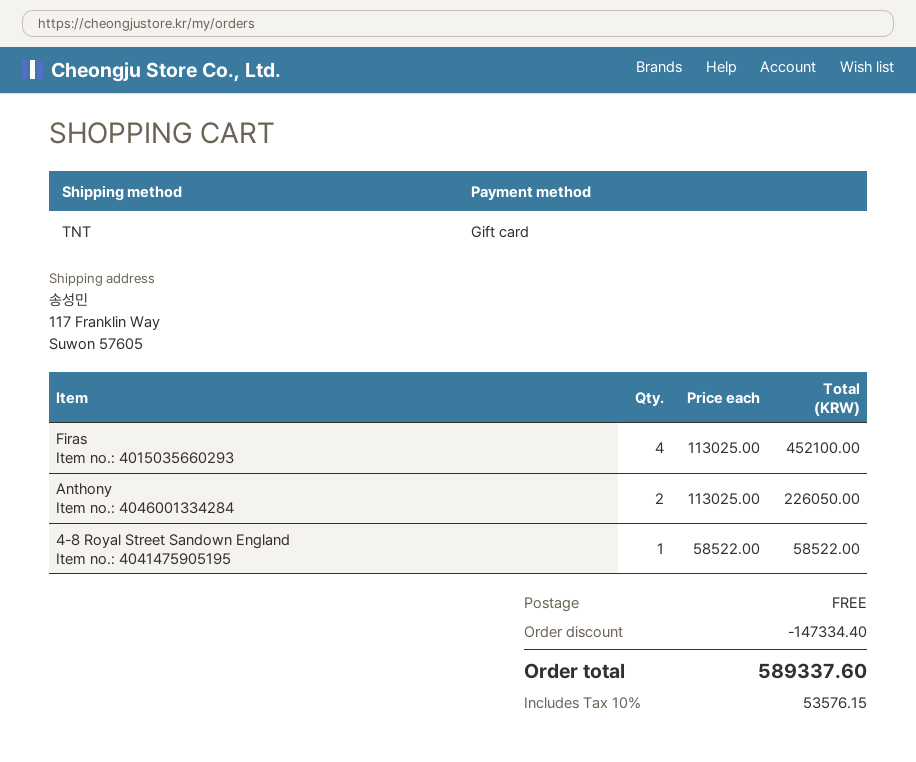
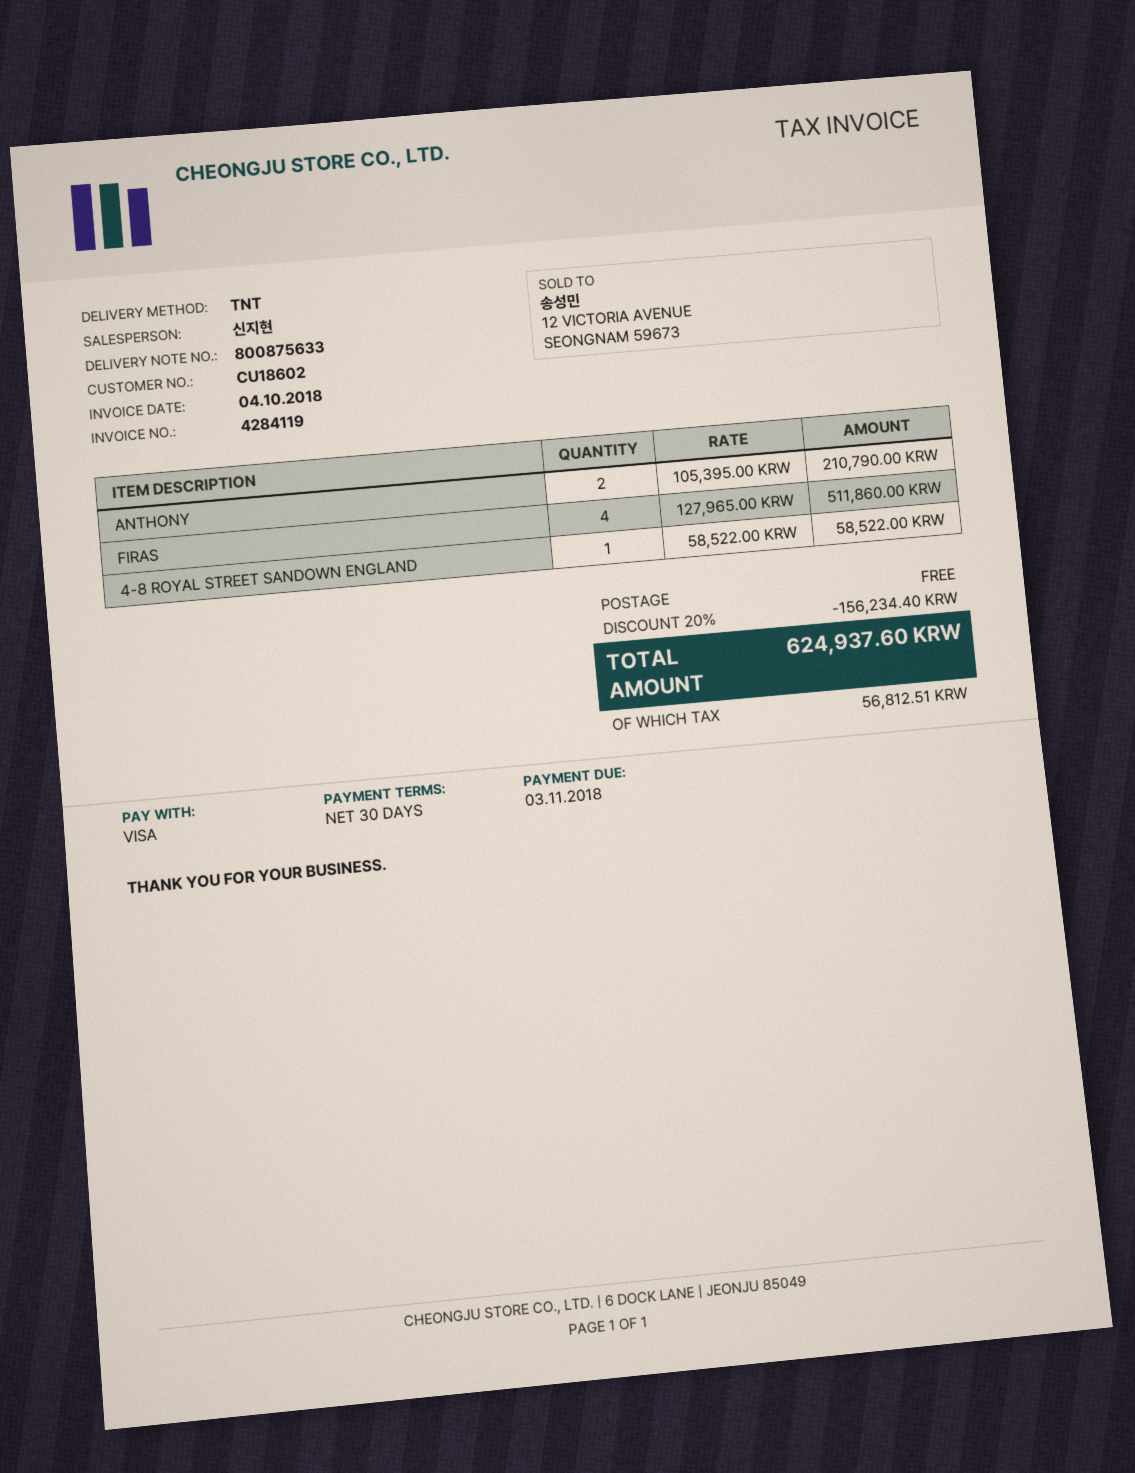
payment method: gift card -> Visa
Firas: 4 x 113025.00 = 452100.00 -> 4 x 127965.00 = 511860.00
Anthony: 2 x 113025.00 = 226050.00 -> 2 x 105395.00 = 210790.00
discount: 147334.40 -> 156234.40
tax: 53576.15 -> 56812.51
total: 589337.60 -> 624937.60

